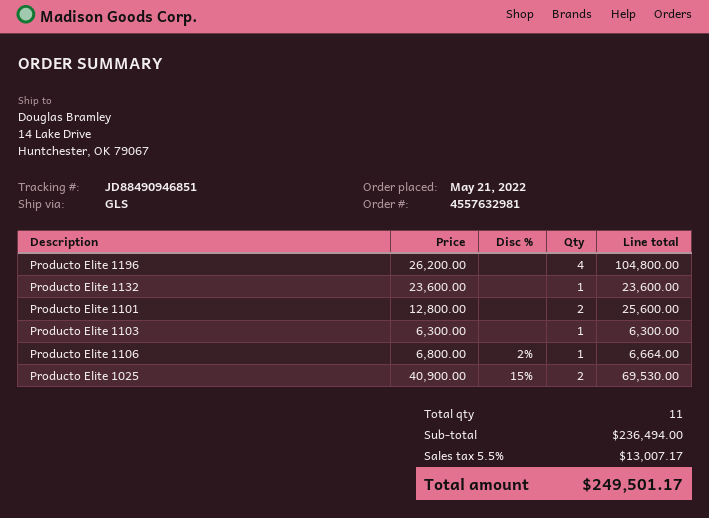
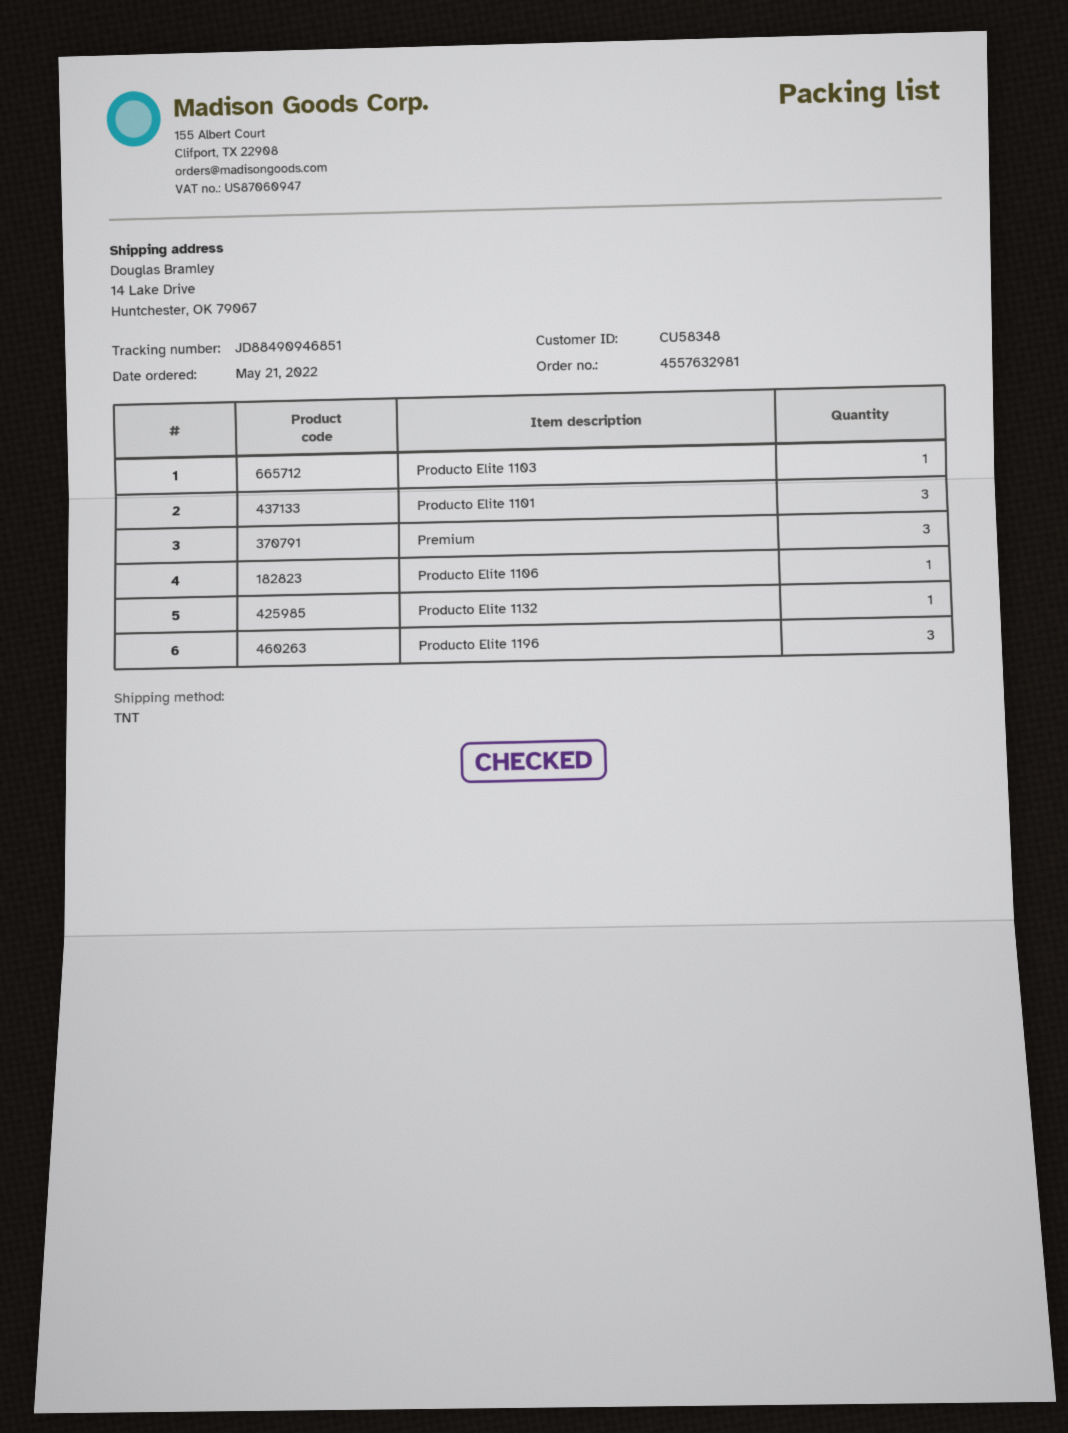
shipping method: GLS -> TNT
Producto Elite 1196: 4 -> 3
Producto Elite 1101: 2 -> 3
Producto Elite 1025: 2 -> none
Premium: none -> 3

